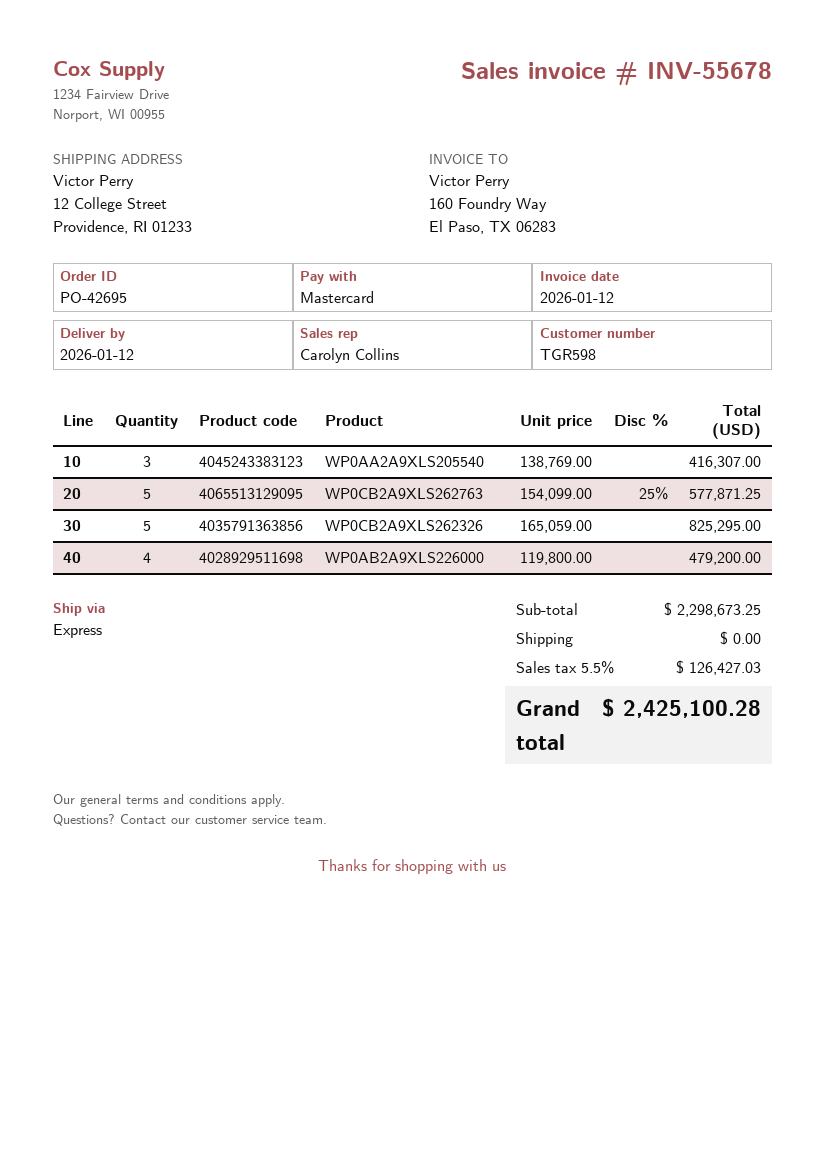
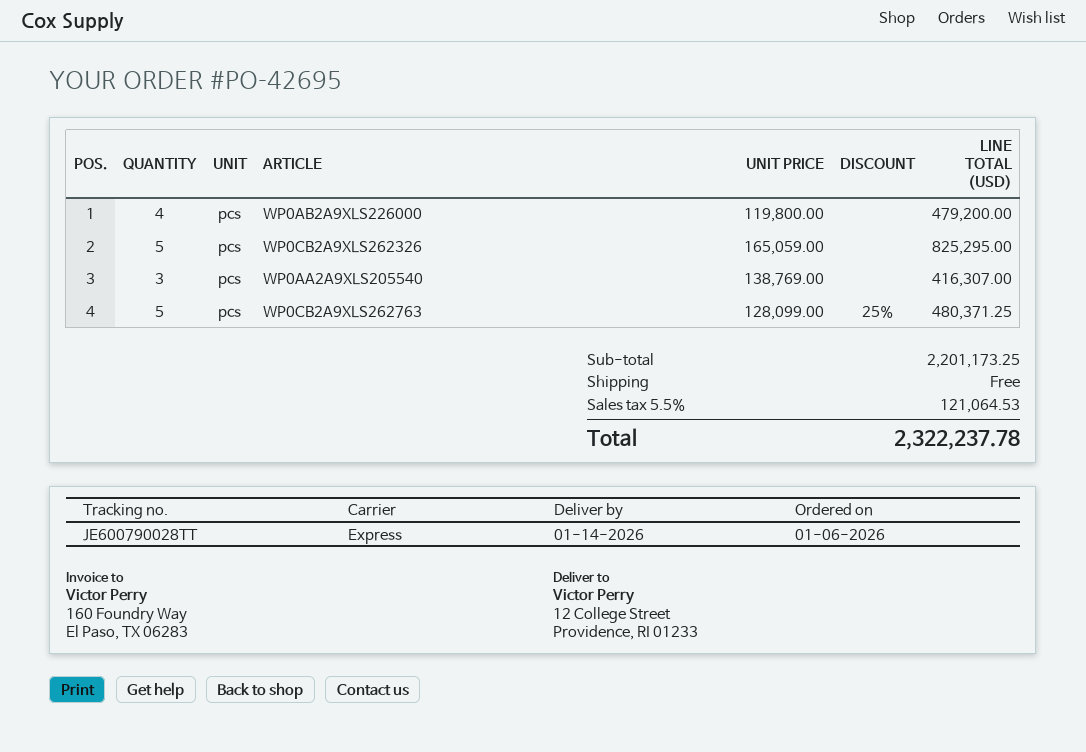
delivery date: 2026-01-12 -> 2026-01-14
WP0CB2A9XLS262763: 5 x 154099.00 - 25% = 577871.25 -> 5 x 128099.00 - 25% = 480371.25
subtotal: 2298673.25 -> 2201173.25
tax: 5.5% = 126427.03 -> 5.5% = 121064.53
total: 2425100.28 -> 2322237.78

